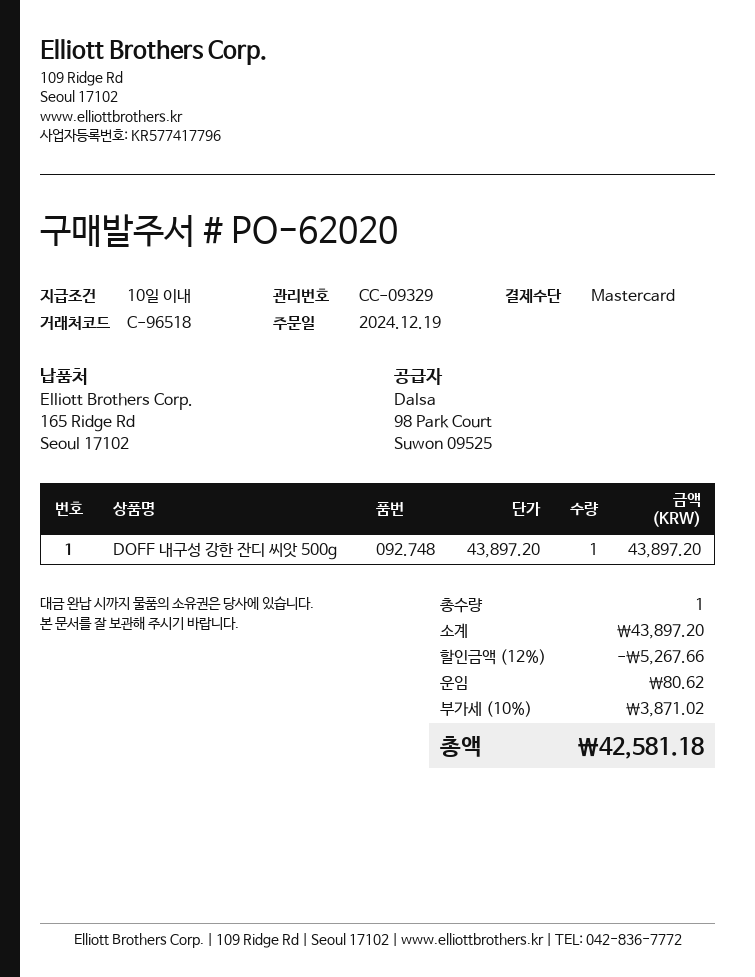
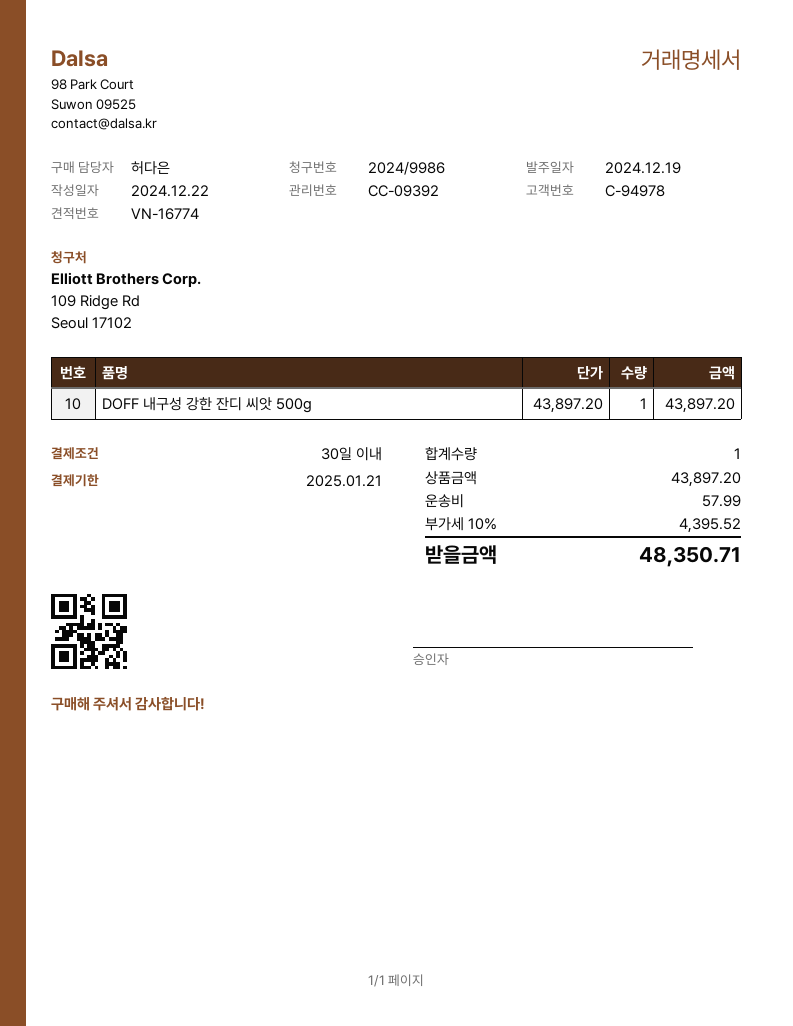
payment terms: 10 days -> 30 days
customer number: C-96518 -> C-94978
reference: CC-09329 -> CC-09392
discount: 12% = 5267.66 -> none
shipping: 80.62 -> 57.99
tax: 10% = 3871.02 -> 10% = 4395.52
total: 42581.18 -> 48350.71

